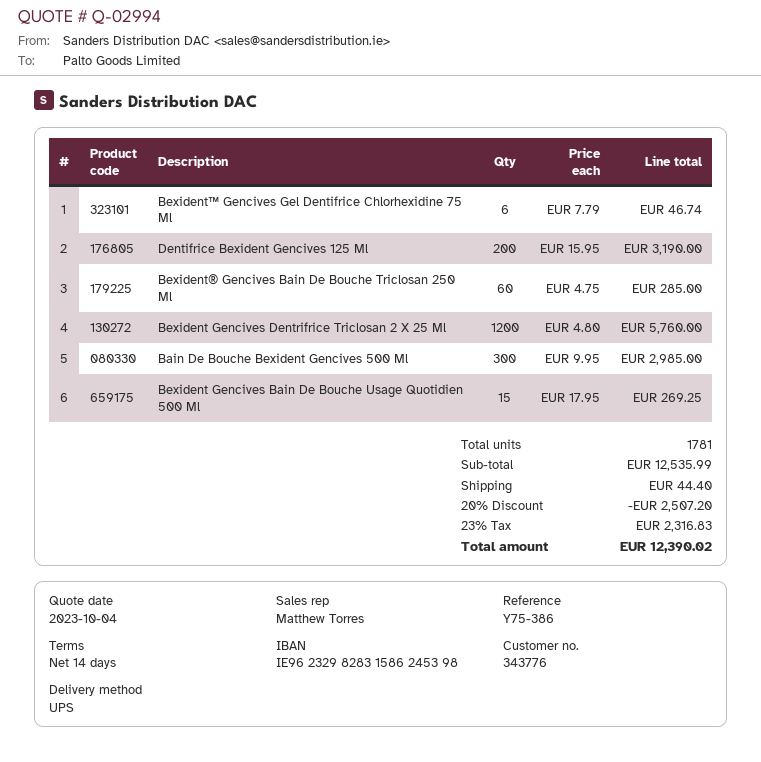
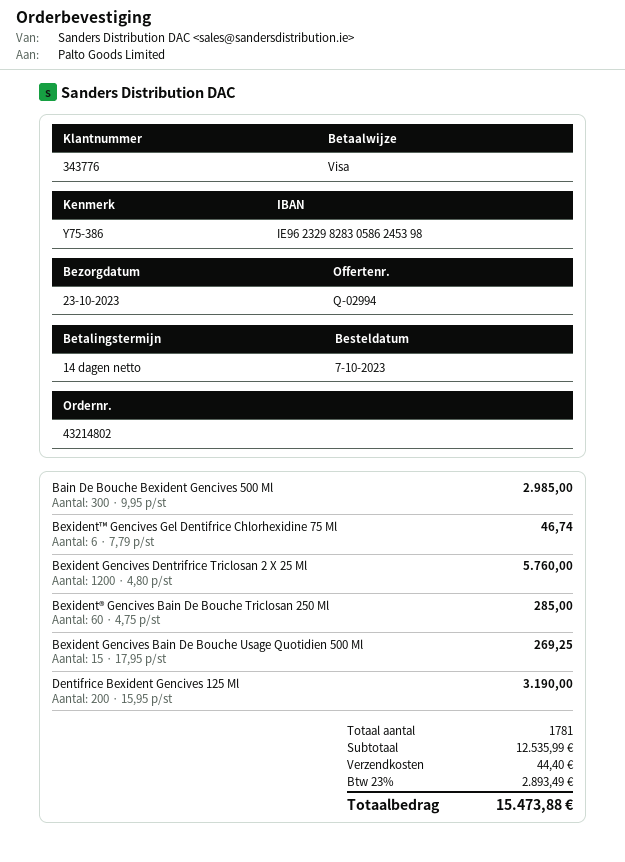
bank account: IE96232982831586245398 -> IE96232982830586245398
discount: 20% = 2507.20 -> none
tax: 23% = 2316.83 -> 23% = 2893.49
total: 12390.02 -> 15473.88

